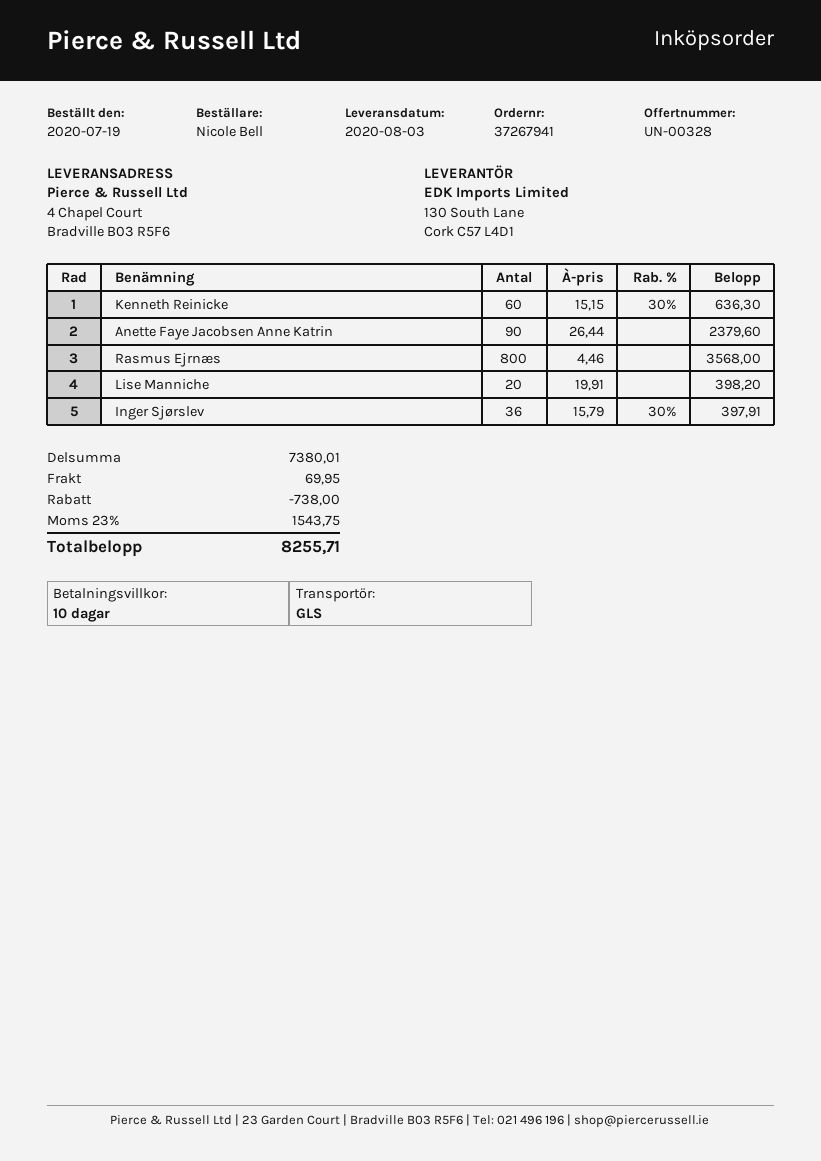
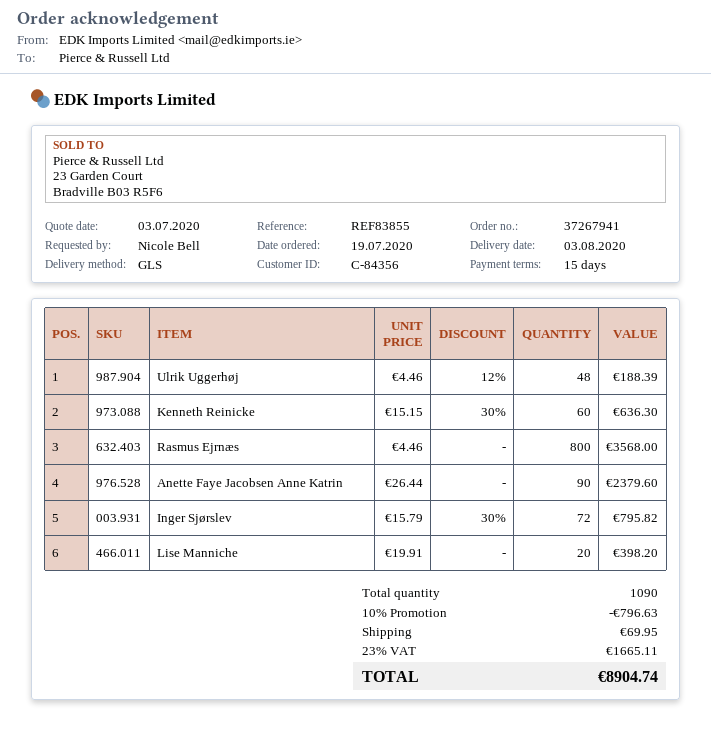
payment terms: 10 days -> 15 days
Inger Sjørslev: 36 x 15.79 - 30% = 397.91 -> 72 x 15.79 - 30% = 795.82
Ulrik Uggerhøj: none -> 48 x 4.46 - 12% = 188.39
discount: 738.00 -> 796.63
tax: 23% = 1543.75 -> 23% = 1665.11
total: 8255.71 -> 8904.74

